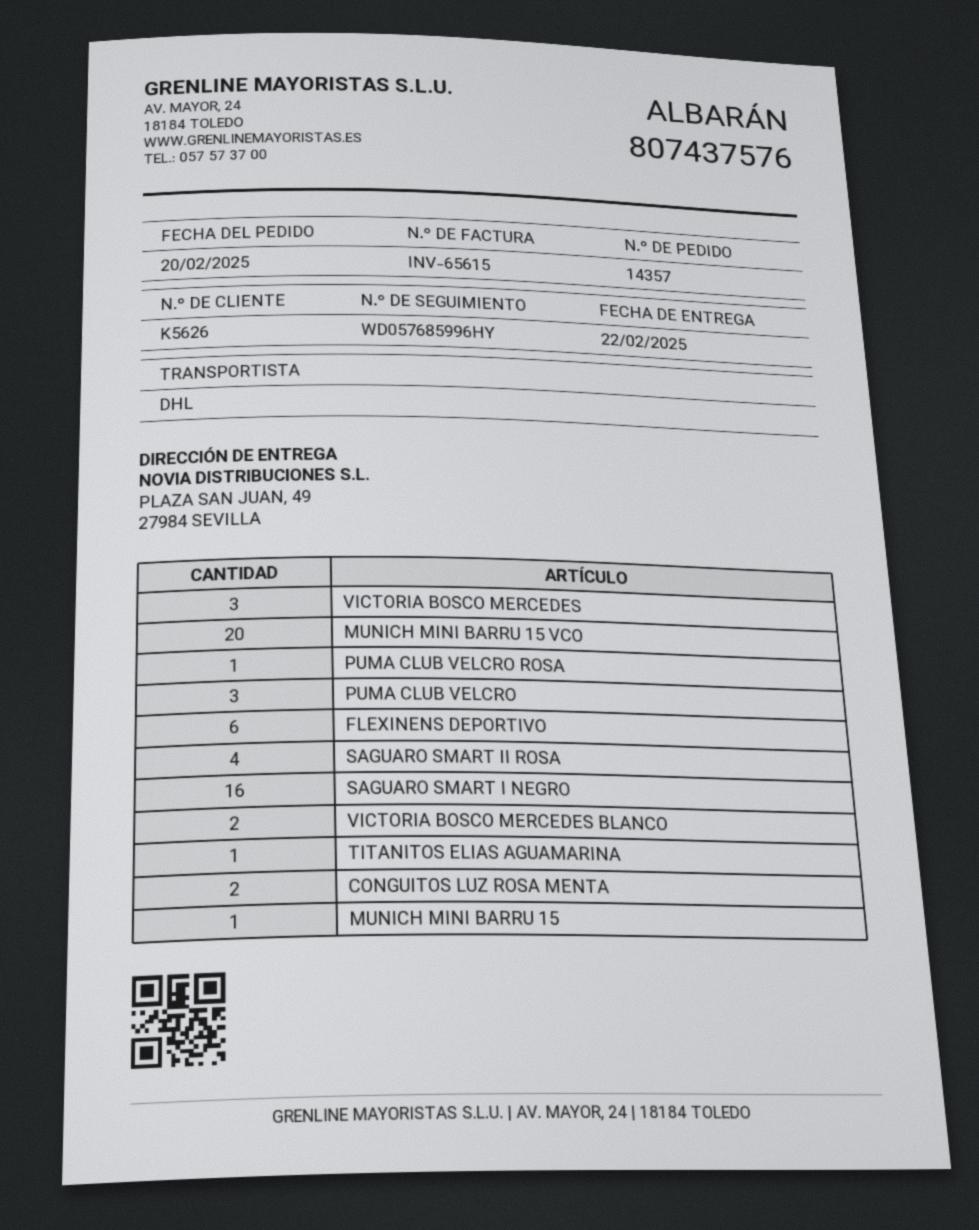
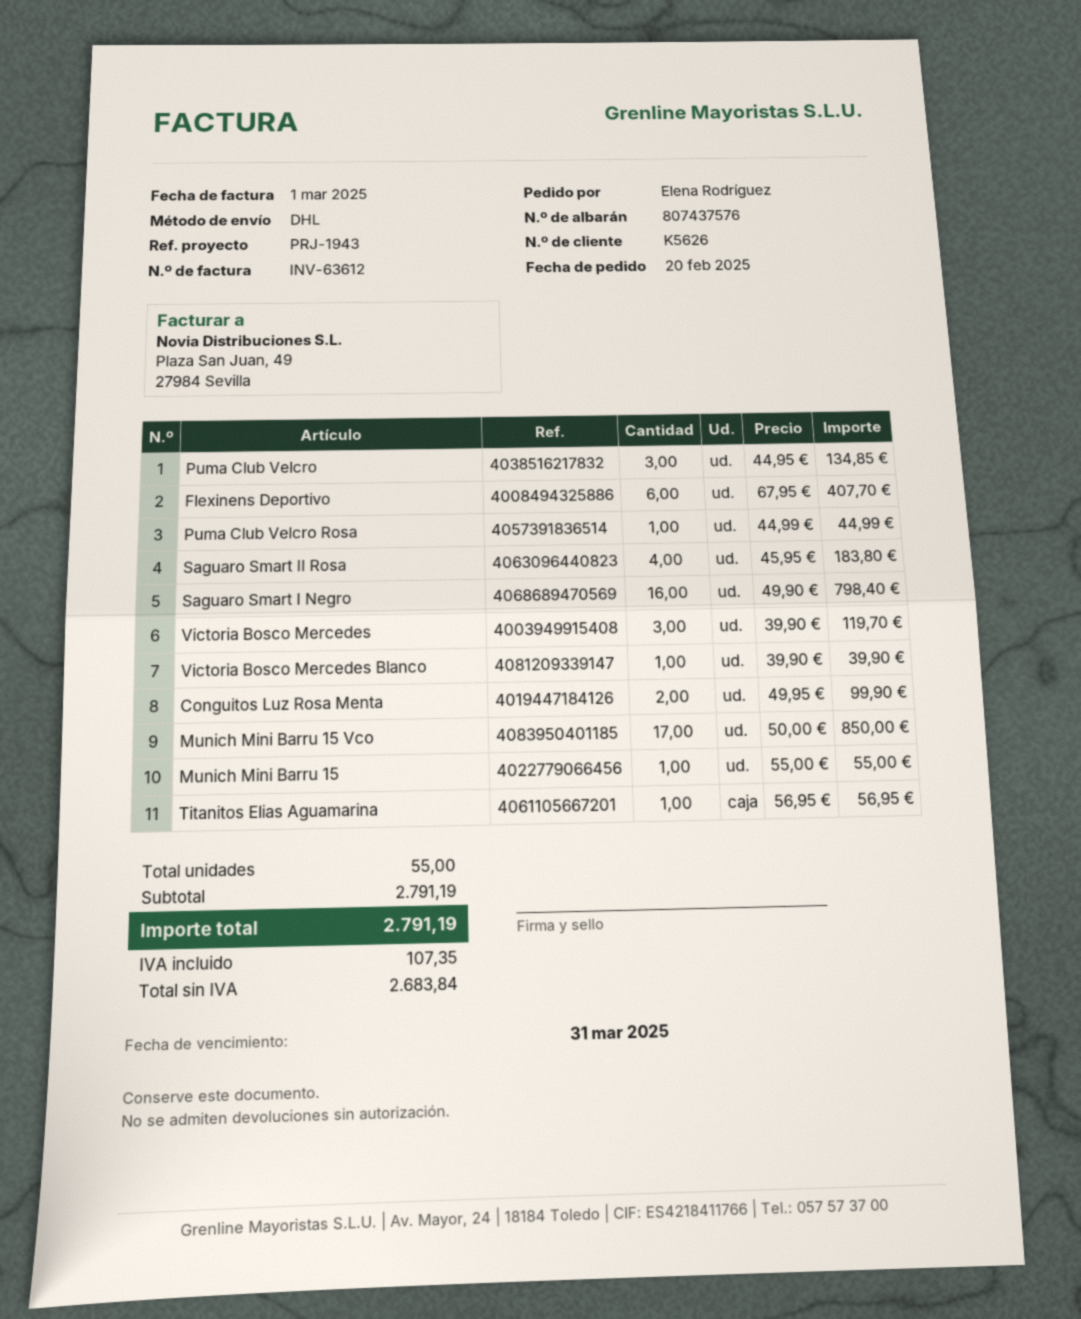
invoice number: INV-65615 -> INV-63612
MUNICH MINI BARRU 15 VCO: 20 -> 17
VICTORIA BOSCO MERCEDES BLANCO: 2 -> 1

